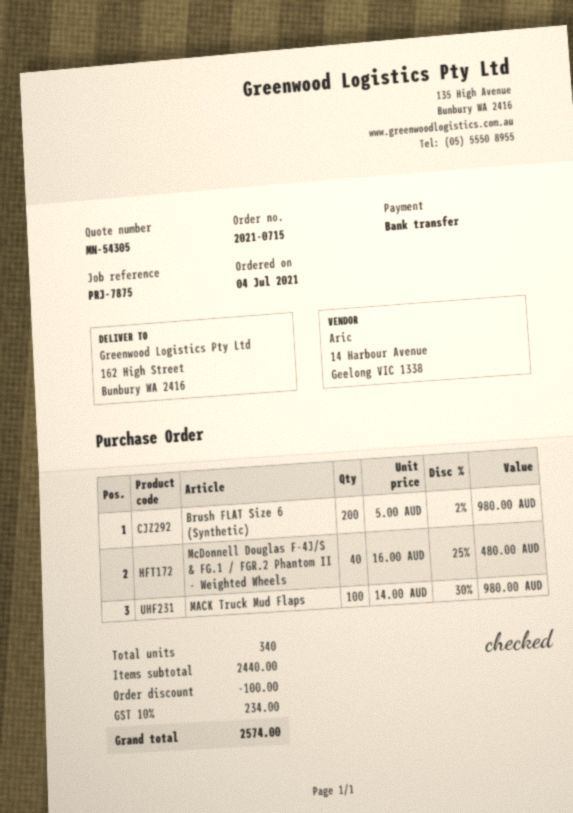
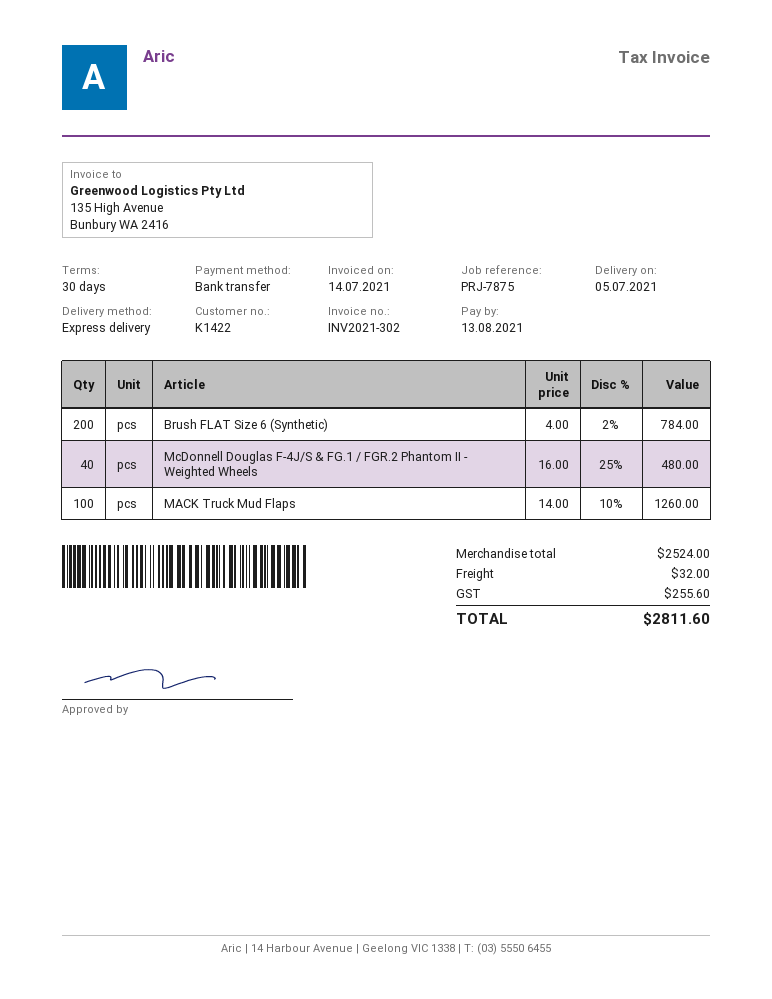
Brush FLAT Size 6 (Synthetic): 200 x 5.00 - 2% = 980.00 -> 200 x 4.00 - 2% = 784.00
MACK Truck Mud Flaps: 100 x 14.00 - 30% = 980.00 -> 100 x 14.00 - 10% = 1260.00
subtotal: 2440.00 -> 2524.00
discount: 100.00 -> none
shipping: none -> 32.00
tax: 234.00 -> 255.60
total: 2574.00 -> 2811.60

